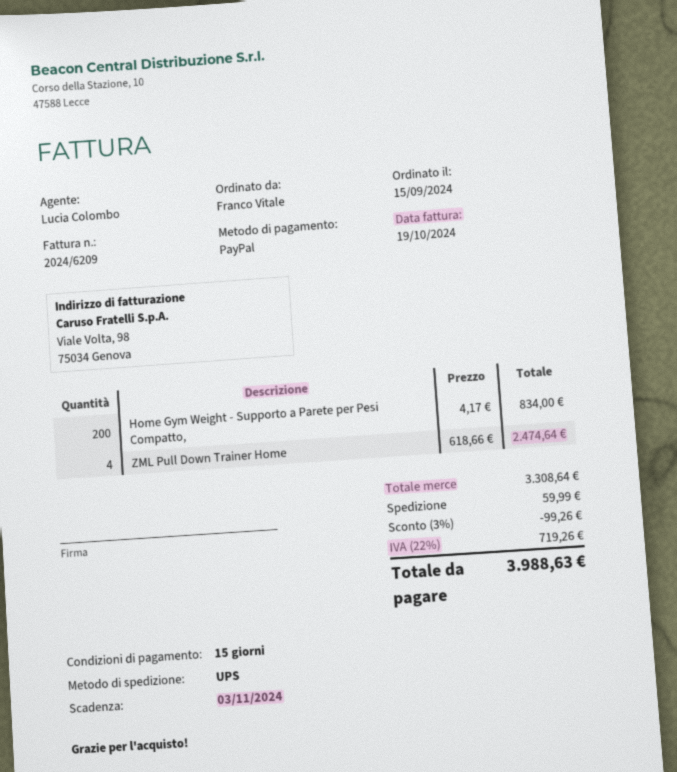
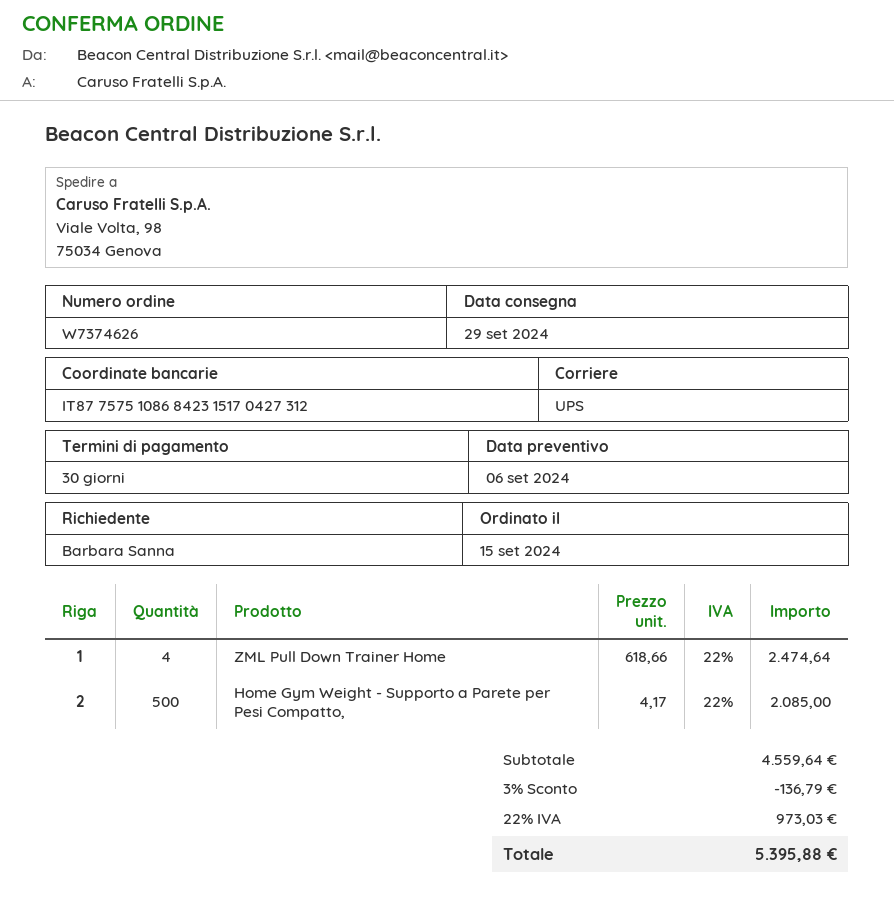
payment terms: 15 days -> 30 days
ordered by: Franco Vitale -> Barbara Sanna
Home Gym Weight - Supporto a Parete per Pesi Compatto,: 200 x 4.17 = 834.00 -> 500 x 4.17 = 2085.00
subtotal: 3308.64 -> 4559.64
discount: 3% = 99.26 -> 3% = 136.79
shipping: 59.99 -> none
tax: 22% = 719.26 -> 22% = 973.03
total: 3988.63 -> 5395.88

